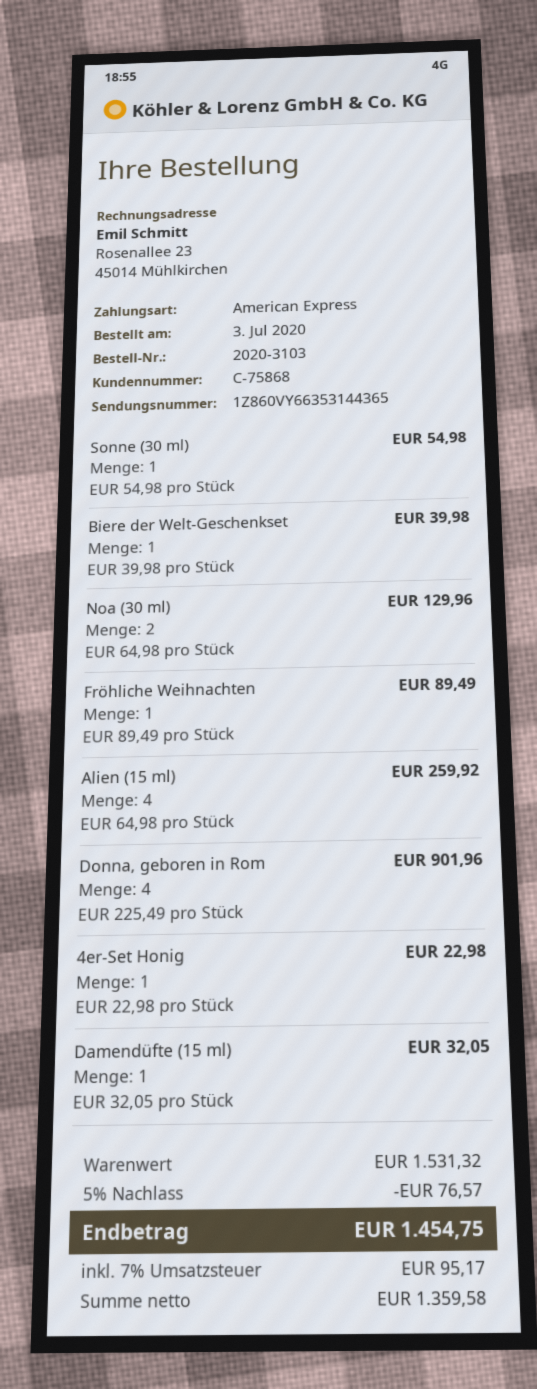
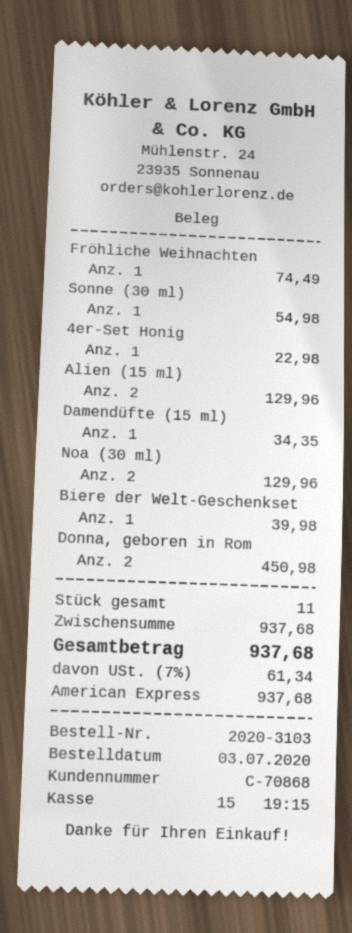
customer number: C-75868 -> C-70868
Fröhliche Weihnachten: 1 for 89.49 -> 1 for 74.49
Alien (15 ml): 4 for 259.92 -> 2 for 129.96
Donna, geboren in Rom: 4 for 901.96 -> 2 for 450.98
Damendüfte (15 ml): 1 for 32.05 -> 1 for 34.35
subtotal: 1531.32 -> 937.68
discount: 5% = 76.57 -> none
tax: 7% = 95.17 -> 7% = 61.34
total: 1454.75 -> 937.68

